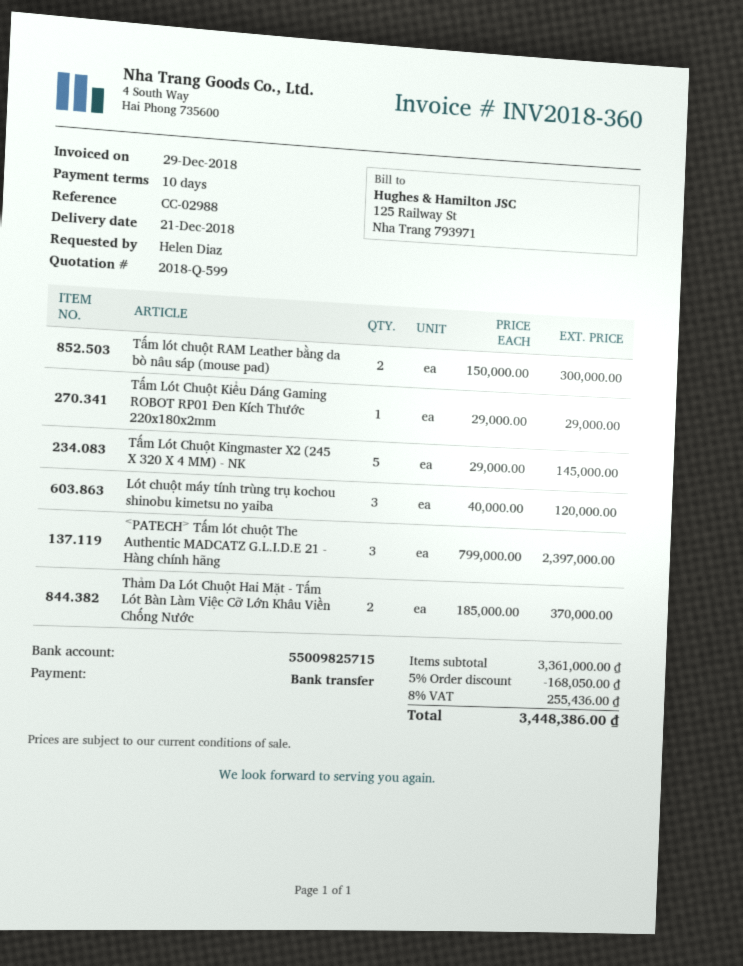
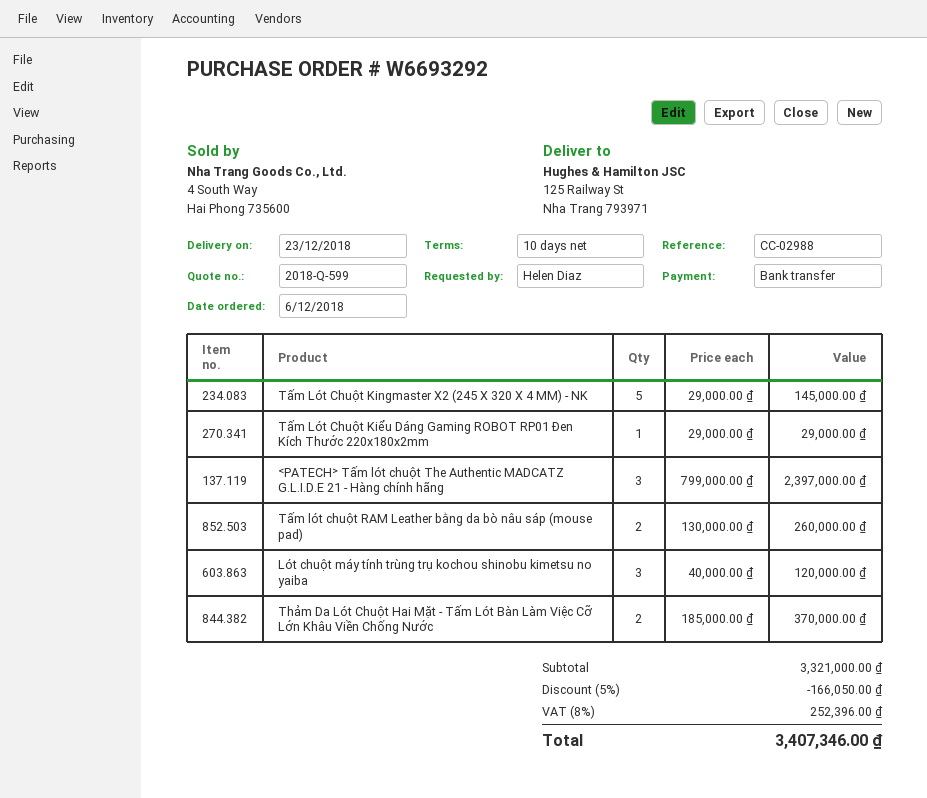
delivery date: 2018-12-21 -> 2018-12-23
Tấm lót chuột RAM Leather bằng da bò nâu sáp (mouse pad): 2 x 150000.00 = 300000.00 -> 2 x 130000.00 = 260000.00
subtotal: 3361000.00 -> 3321000.00
discount: 5% = 168050.00 -> 5% = 166050.00
tax: 8% = 255436.00 -> 8% = 252396.00
total: 3448386.00 -> 3407346.00

